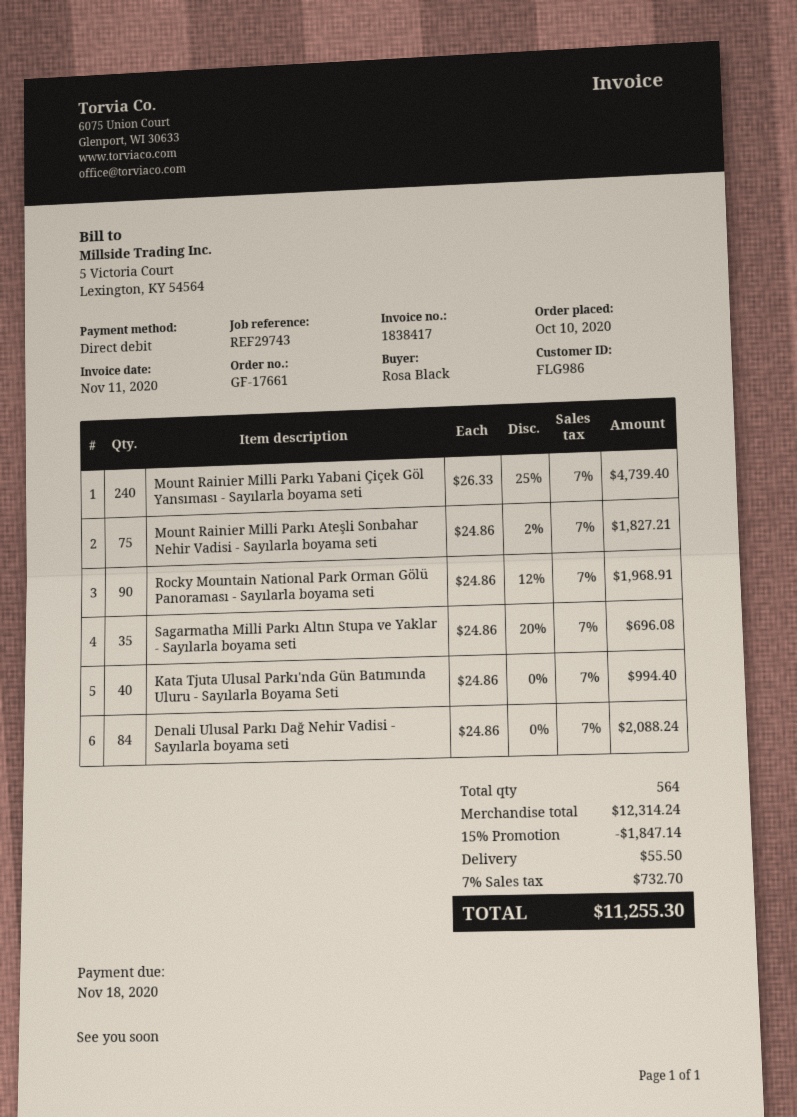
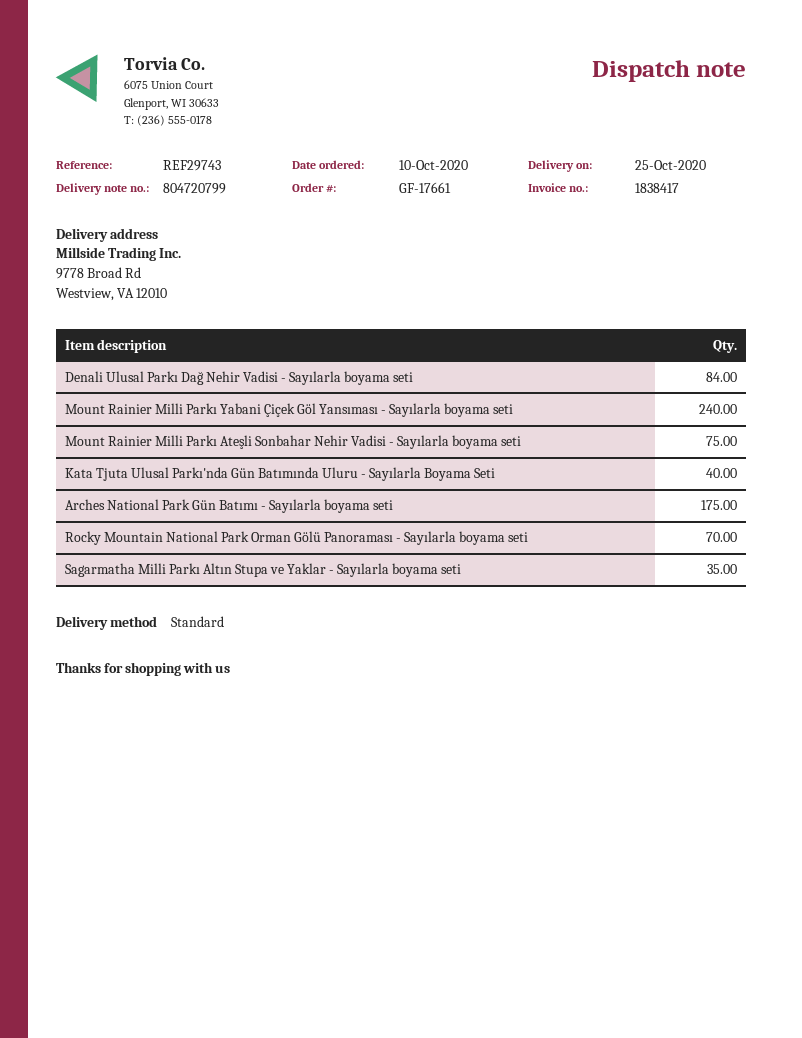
Rocky Mountain National Park Orman Gölü Panoraması - Sayılarla boyama seti: 90 -> 70
Arches National Park Gün Batımı - Sayılarla boyama seti: none -> 175

